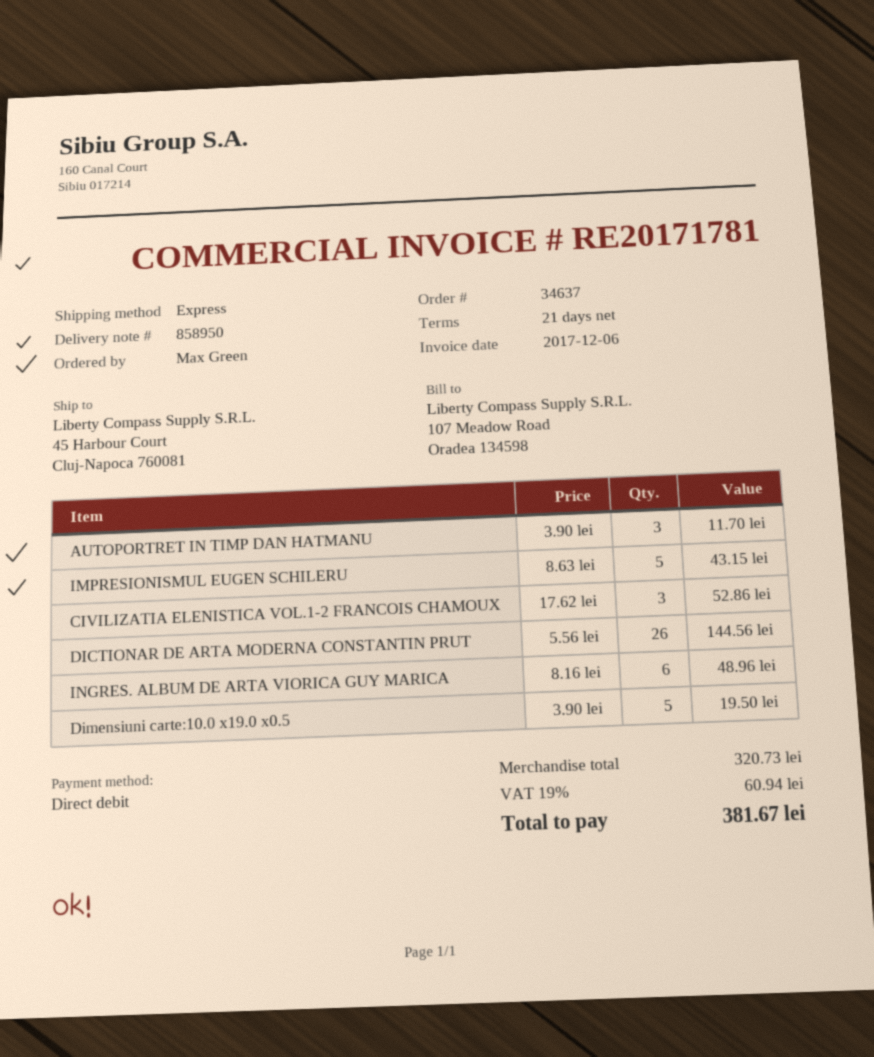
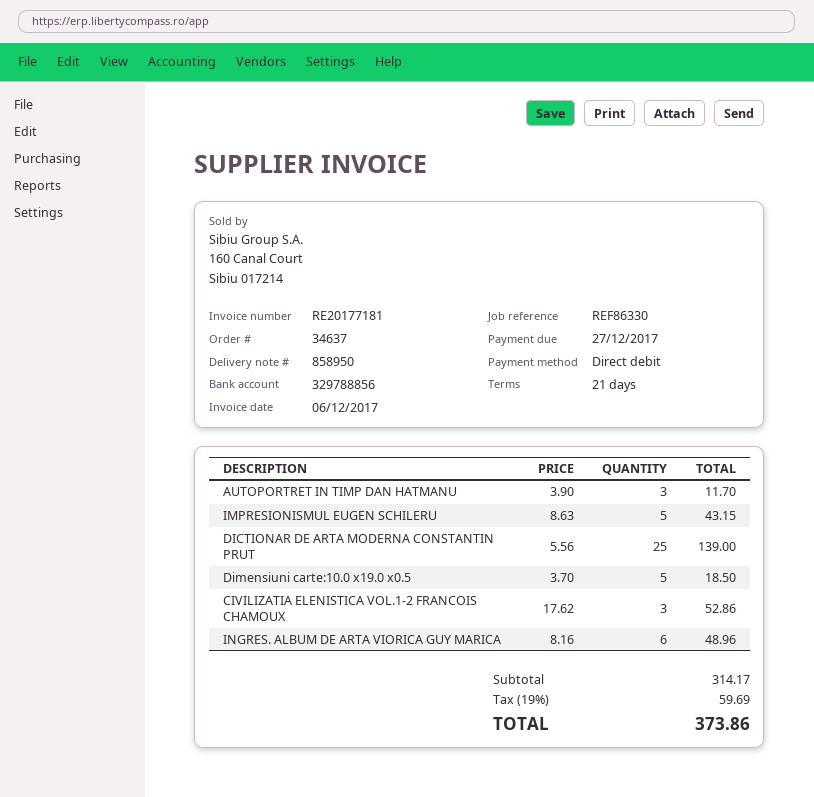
invoice number: RE20171781 -> RE20177181
DICTIONAR DE ARTA MODERNA CONSTANTIN PRUT: 26 x 5.56 = 144.56 -> 25 x 5.56 = 139.00
Dimensiuni carte:10.0 x19.0 x0.5: 5 x 3.90 = 19.50 -> 5 x 3.70 = 18.50
subtotal: 320.73 -> 314.17
tax: 19% = 60.94 -> 19% = 59.69
total: 381.67 -> 373.86

